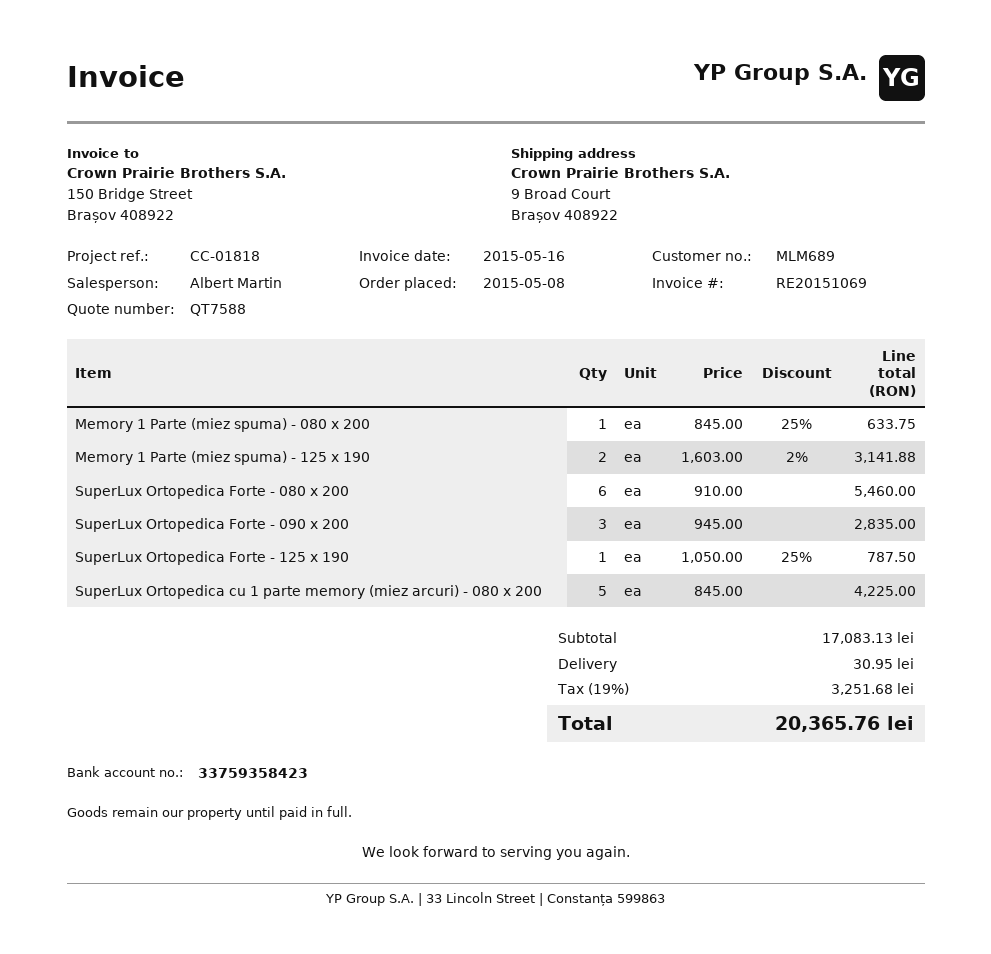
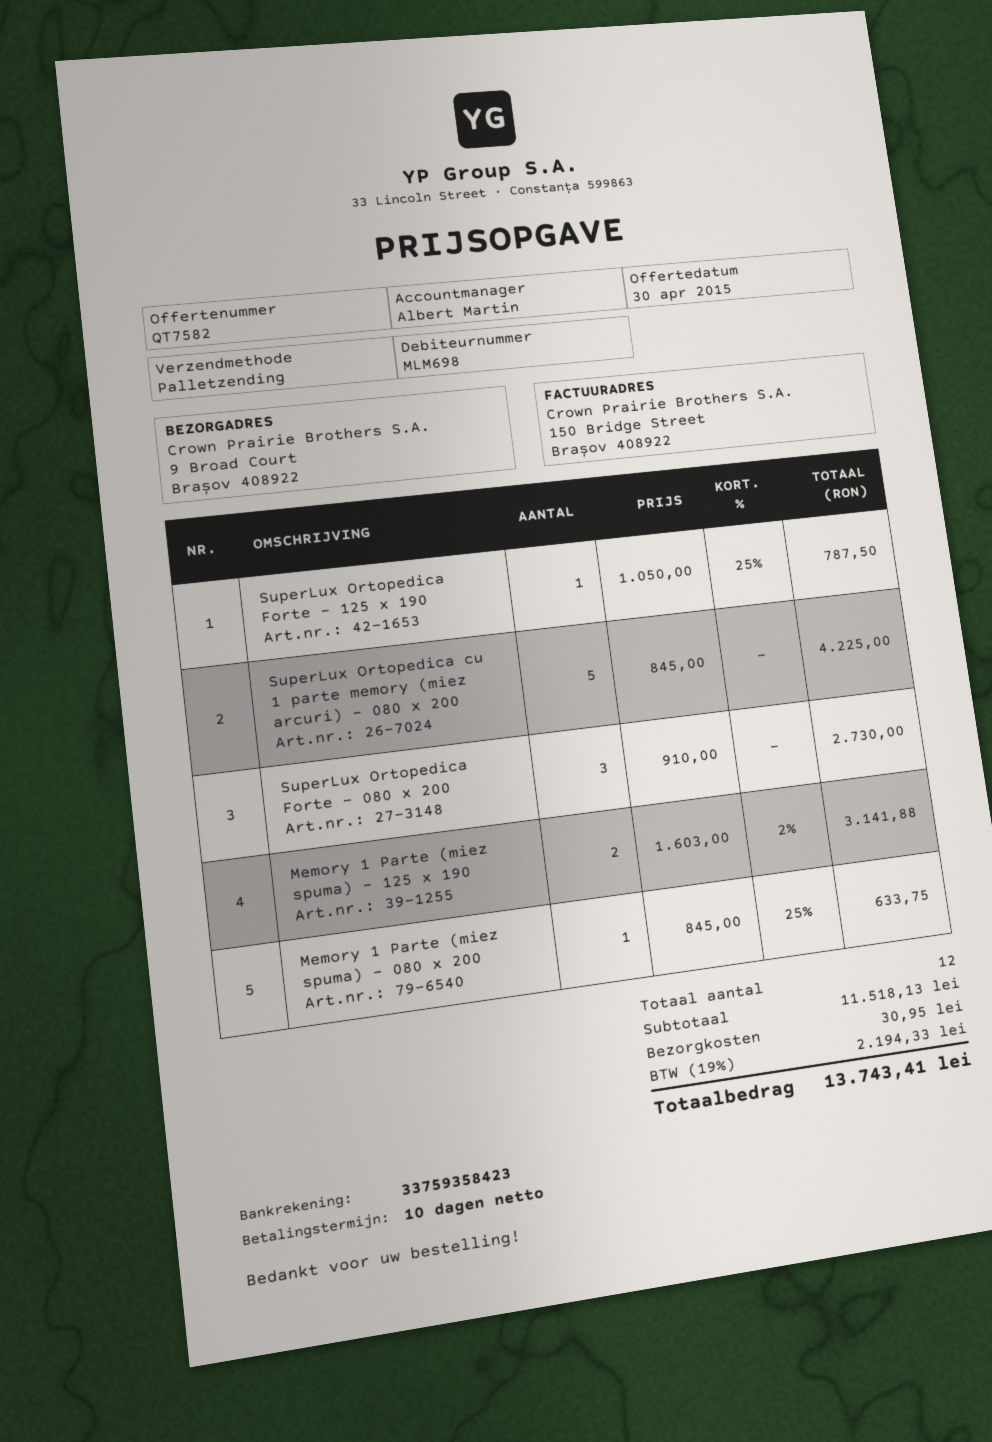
quote number: QT7588 -> QT7582
customer number: MLM689 -> MLM698
SuperLux Ortopedica Forte - 080 x 200: 6 x 910.00 = 5460.00 -> 3 x 910.00 = 2730.00
SuperLux Ortopedica Forte - 090 x 200: 3 x 945.00 = 2835.00 -> none
subtotal: 17083.13 -> 11518.13
tax: 19% = 3251.68 -> 19% = 2194.33
total: 20365.76 -> 13743.41

